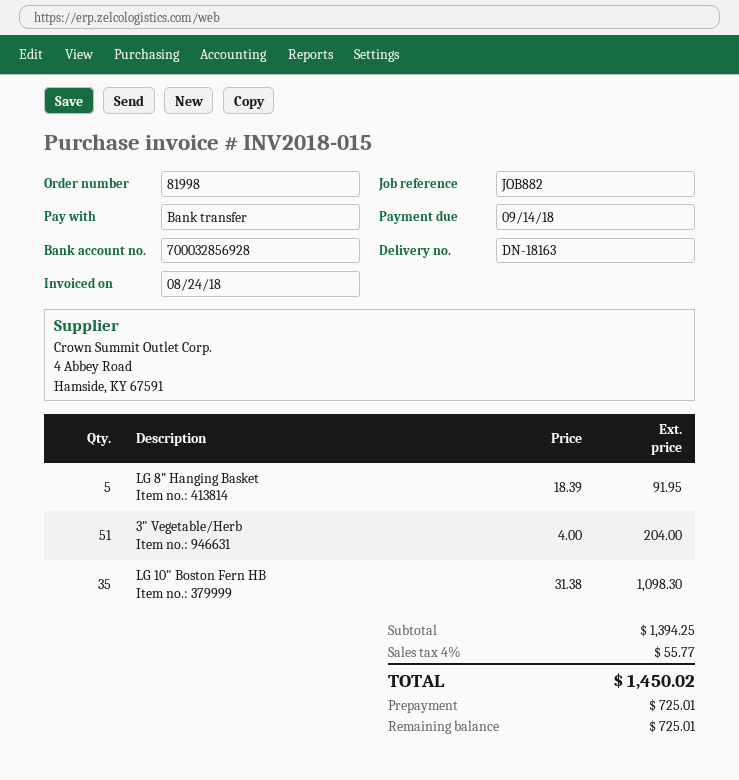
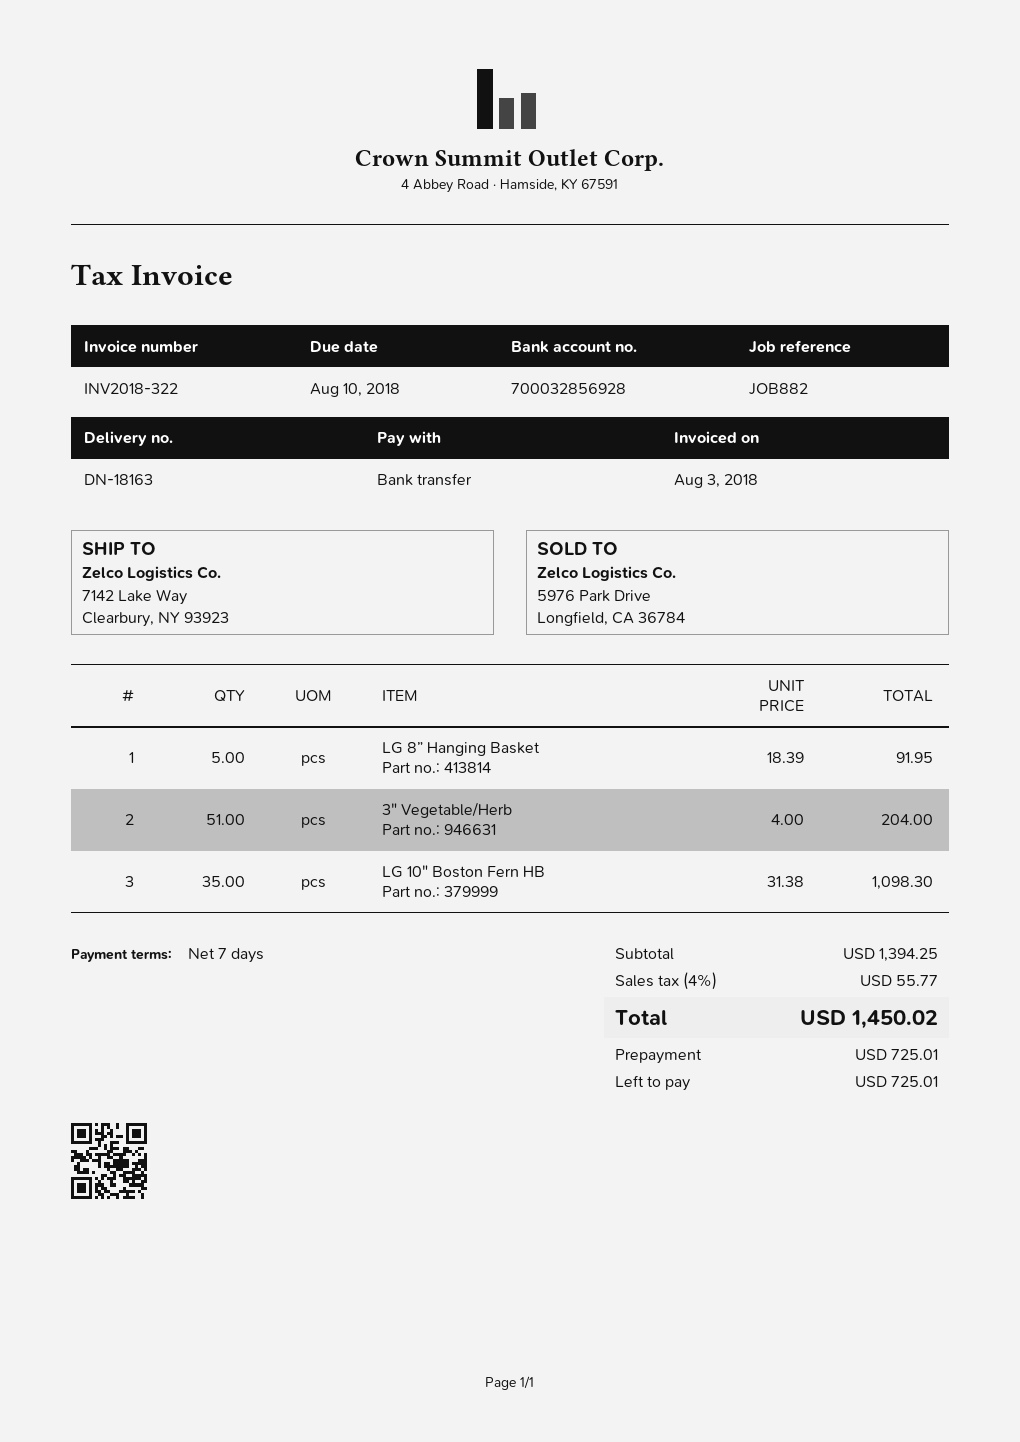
invoice number: INV2018-015 -> INV2018-322
invoice date: 2018-08-24 -> 2018-08-03
due date: 2018-09-14 -> 2018-08-10

